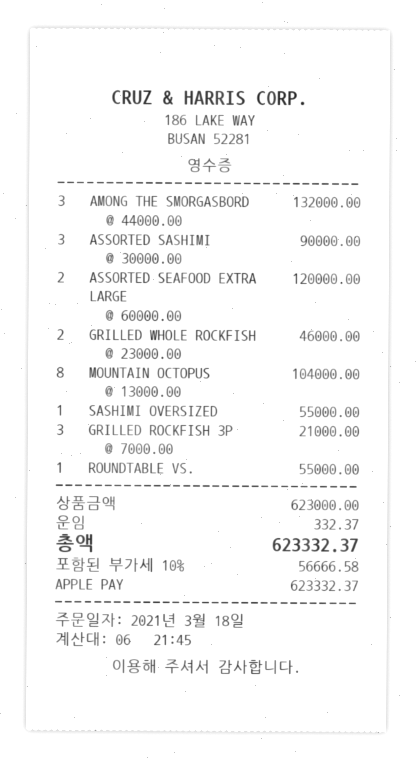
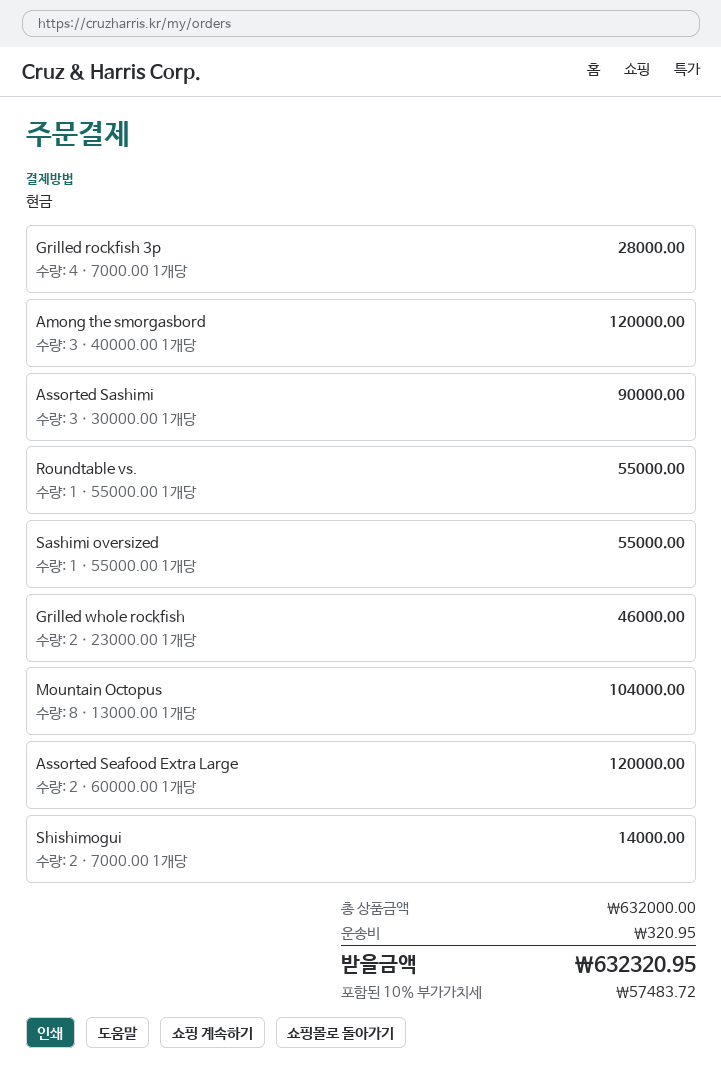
payment method: Apple Pay -> cash
AMONG THE SMORGASBORD: 3 x 44000.00 = 132000.00 -> 3 x 40000.00 = 120000.00
GRILLED ROCKFISH 3P: 3 x 7000.00 = 21000.00 -> 4 x 7000.00 = 28000.00
Shishimogui: none -> 2 x 7000.00 = 14000.00
subtotal: 623000.00 -> 632000.00
shipping: 332.37 -> 320.95
tax: 10% = 56666.58 -> 10% = 57483.72
total: 623332.37 -> 632320.95

